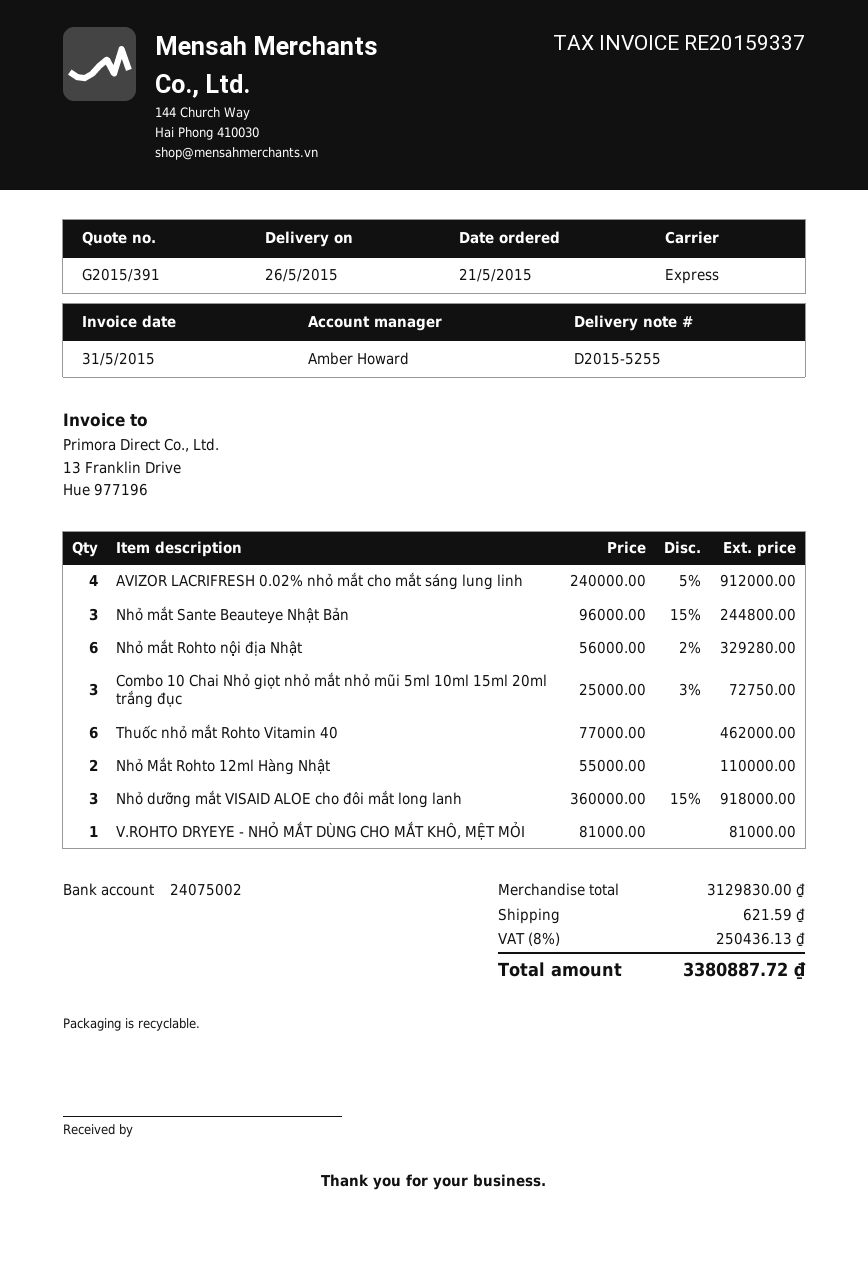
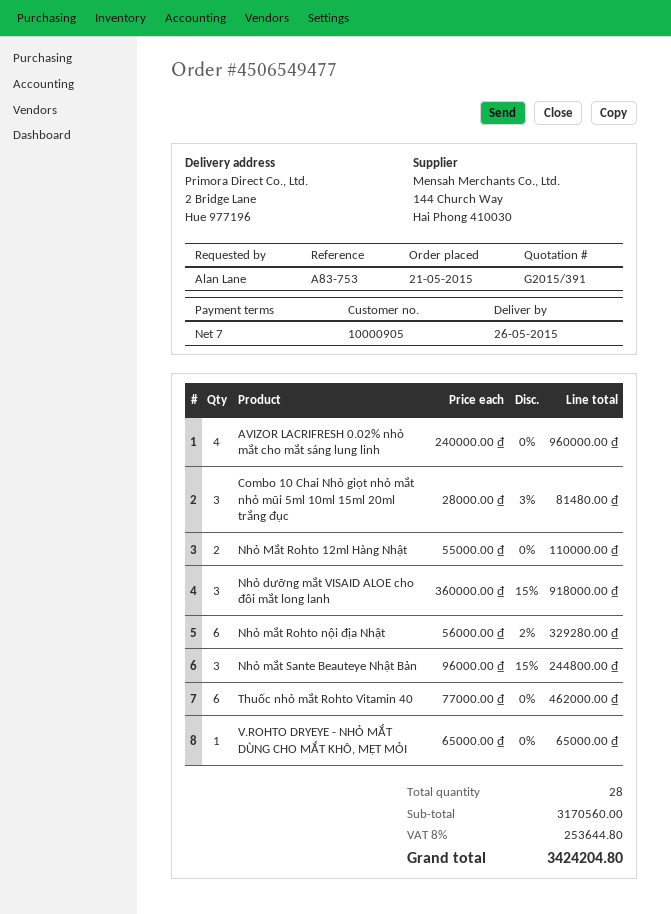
AVIZOR LACRIFRESH 0.02% nhỏ mắt cho mắt sáng lung linh: 4 x 240000.00 - 5% = 912000.00 -> 4 x 240000.00 = 960000.00
Combo 10 Chai Nhỏ giọt nhỏ mắt nhỏ mũi 5ml 10ml 15ml 20ml trắng đục: 3 x 25000.00 - 3% = 72750.00 -> 3 x 28000.00 - 3% = 81480.00
V.ROHTO DRYEYE - NHỎ MẮT DÙNG CHO MẮT KHÔ, MỆT MỎI: 1 x 81000.00 = 81000.00 -> 1 x 65000.00 = 65000.00
subtotal: 3129830.00 -> 3170560.00
shipping: 621.59 -> none
tax: 8% = 250436.13 -> 8% = 253644.80
total: 3380887.72 -> 3424204.80

